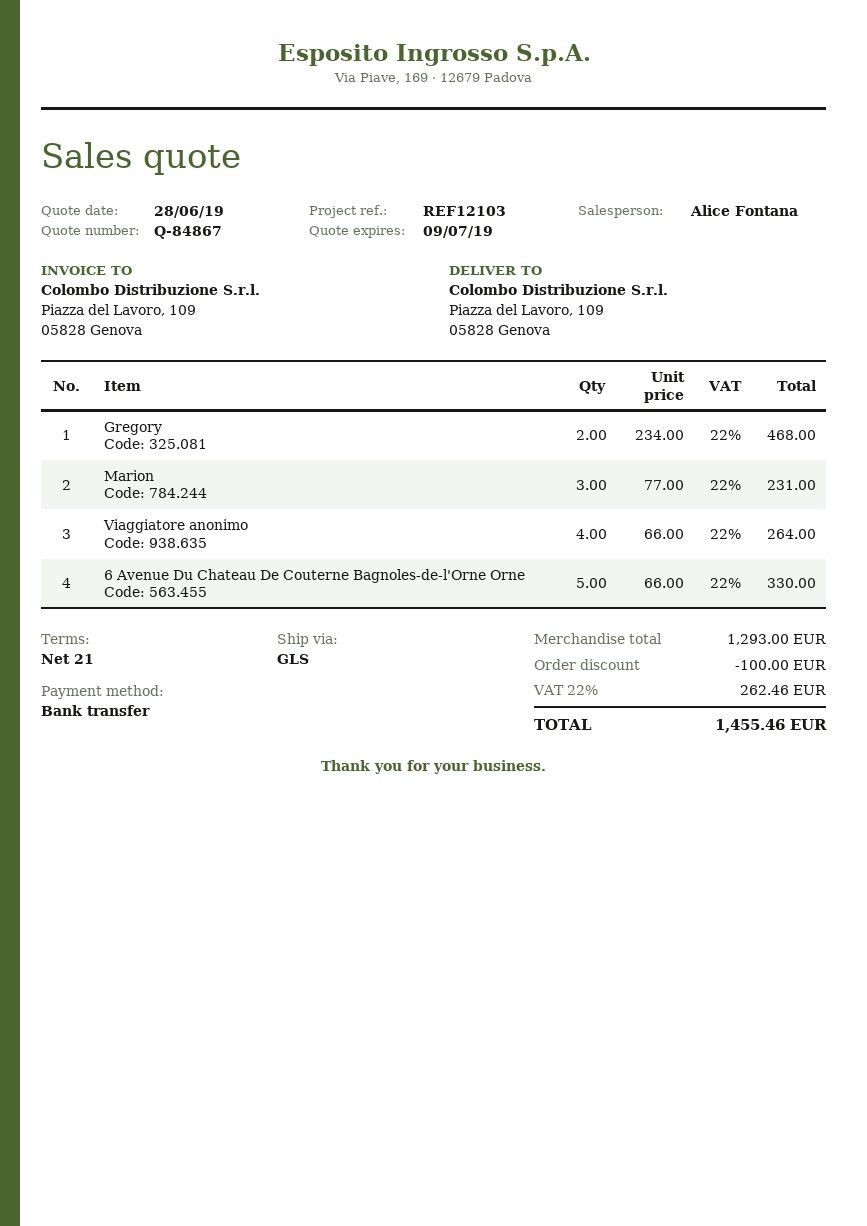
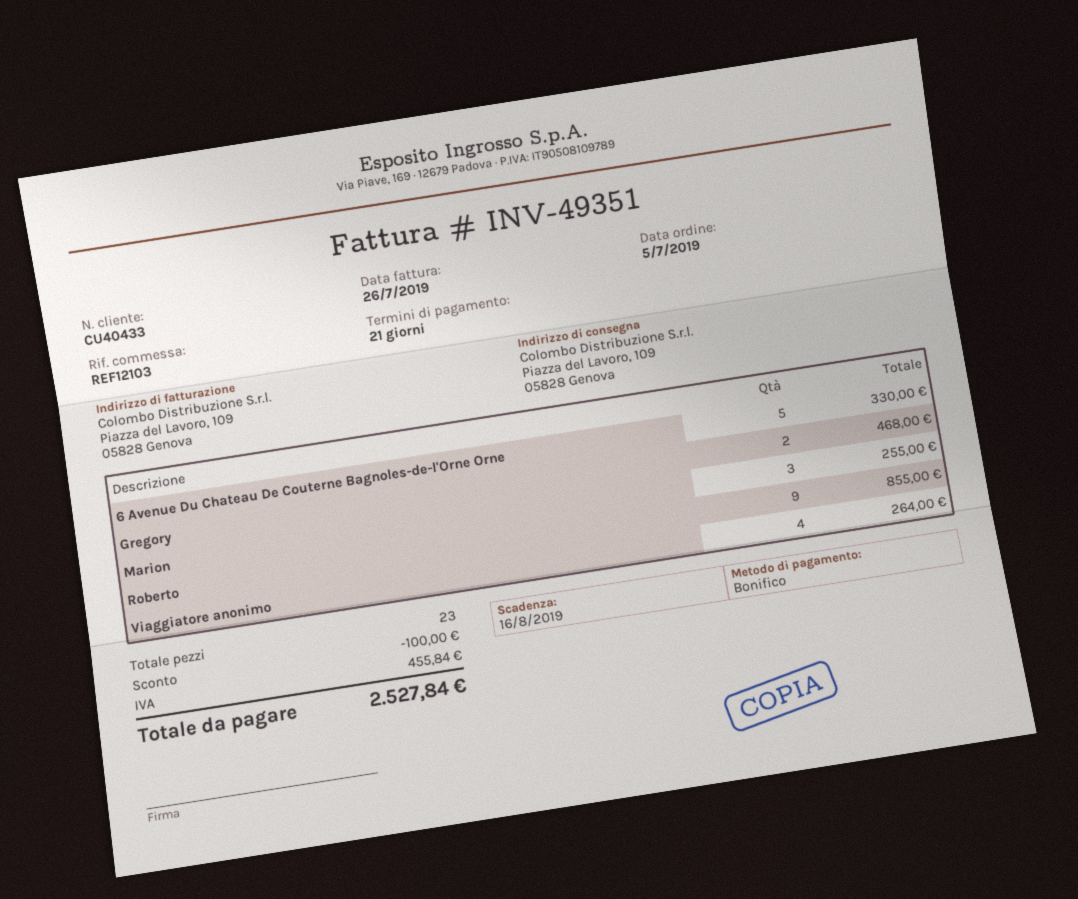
Marion: 3 for 231.00 -> 3 for 255.00
Roberto: none -> 9 for 855.00
tax: 262.46 -> 455.84
total: 1455.46 -> 2527.84

